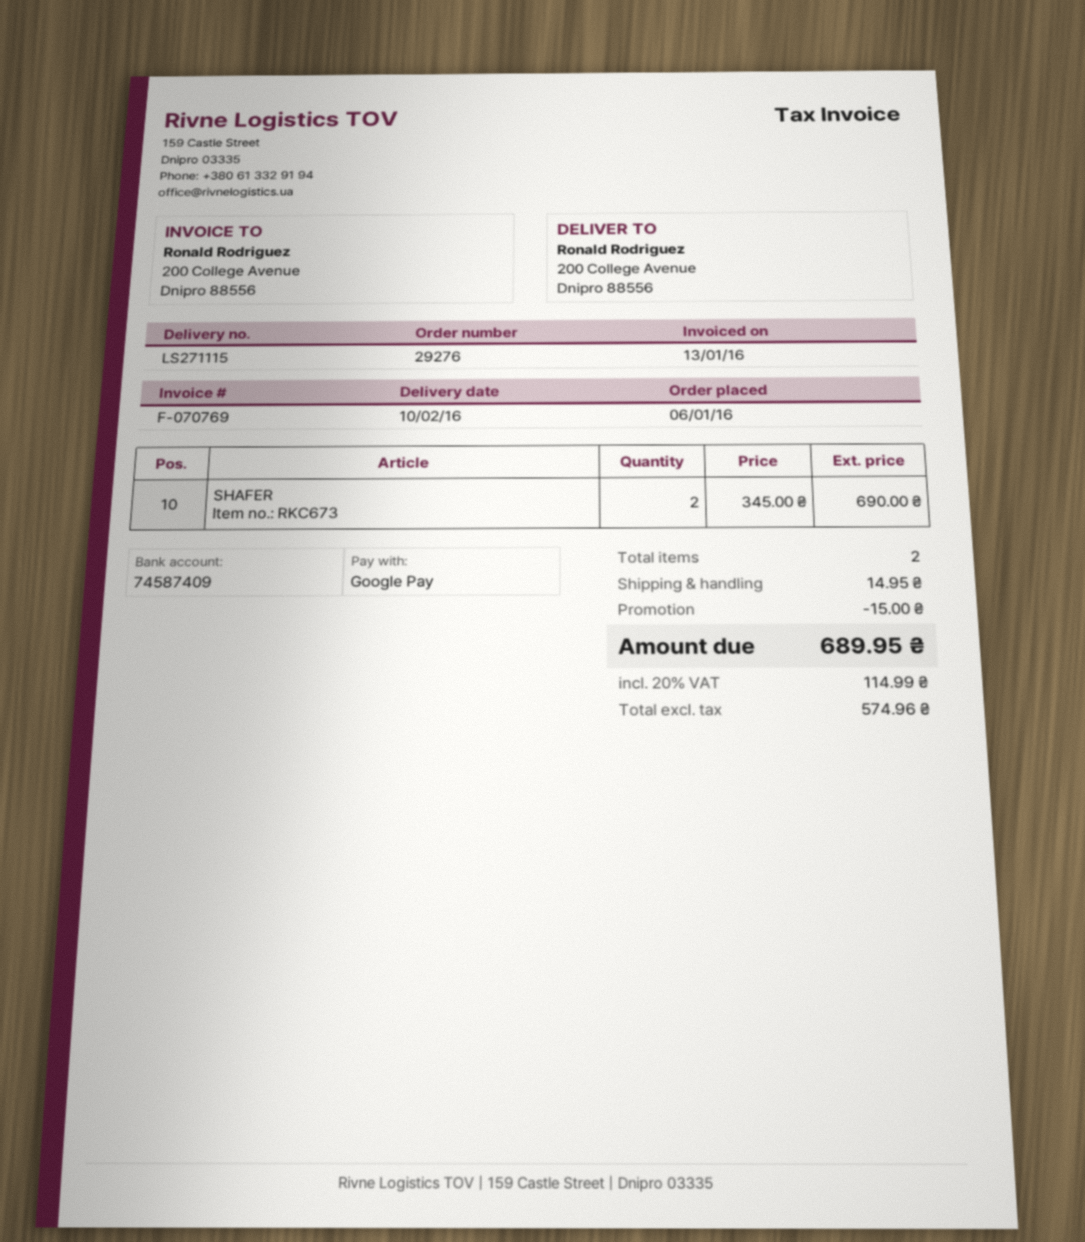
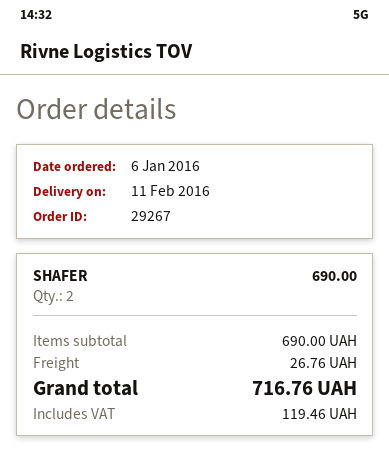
order number: 29276 -> 29267
delivery date: 2016-02-10 -> 2016-02-11
discount: 15.00 -> none
shipping: 14.95 -> 26.76
tax: 114.99 -> 119.46
total: 689.95 -> 716.76

